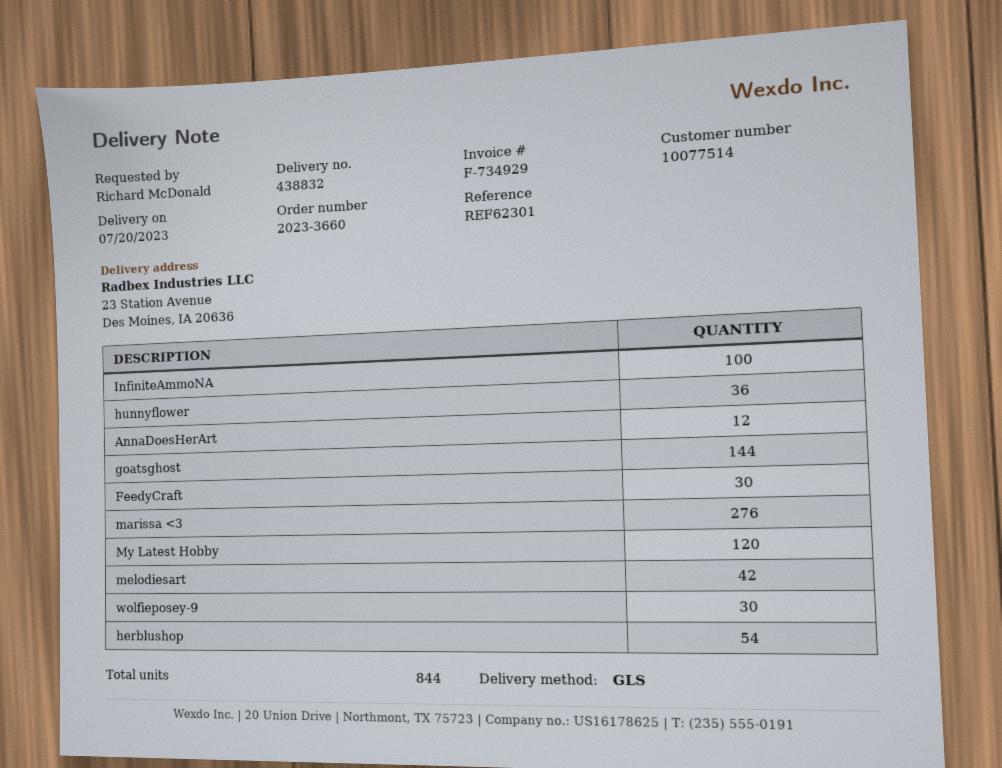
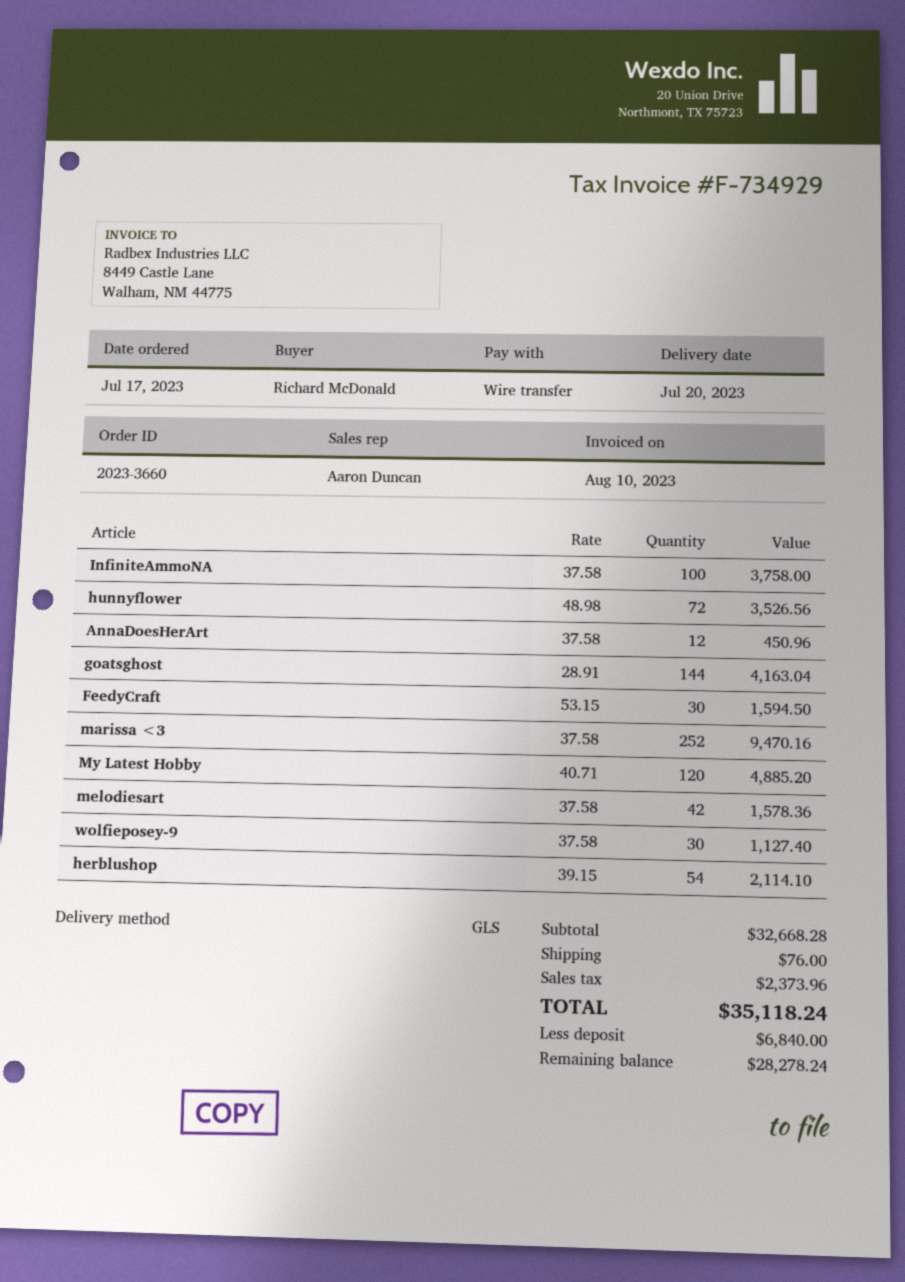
hunnyflower: 36 -> 72
marissa <3: 276 -> 252

